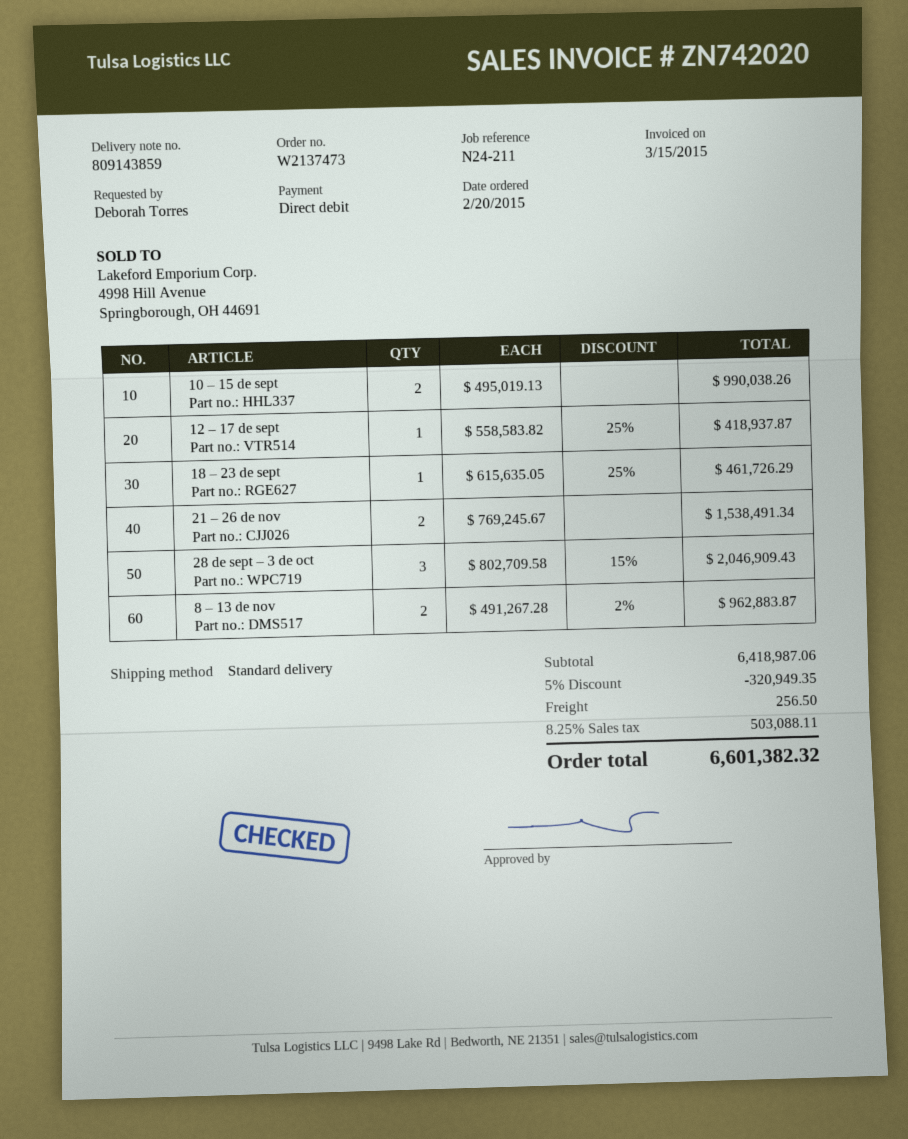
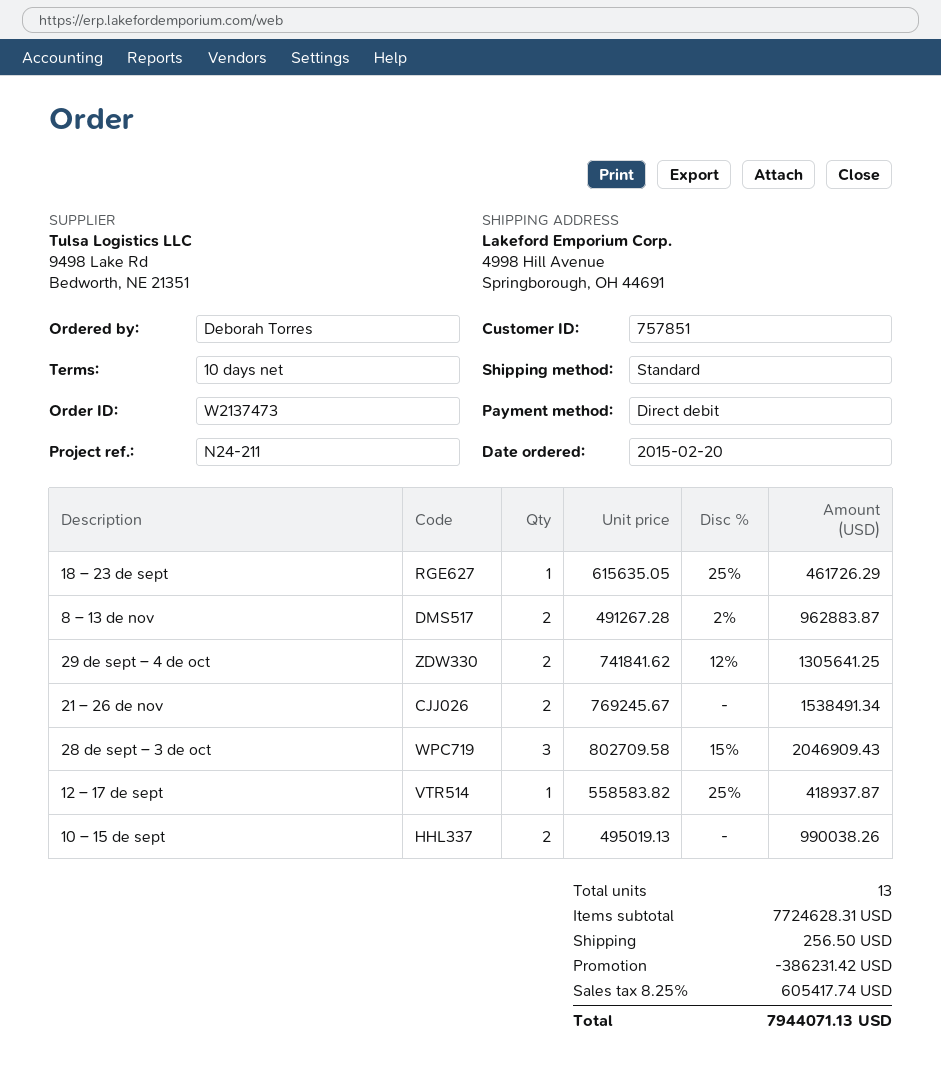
29 de sept – 4 de oct: none -> 2 x 741841.62 - 12% = 1305641.25
subtotal: 6418987.06 -> 7724628.31
discount: 320949.35 -> 386231.42
tax: 8.25% = 503088.11 -> 8.25% = 605417.74
total: 6601382.32 -> 7944071.13

